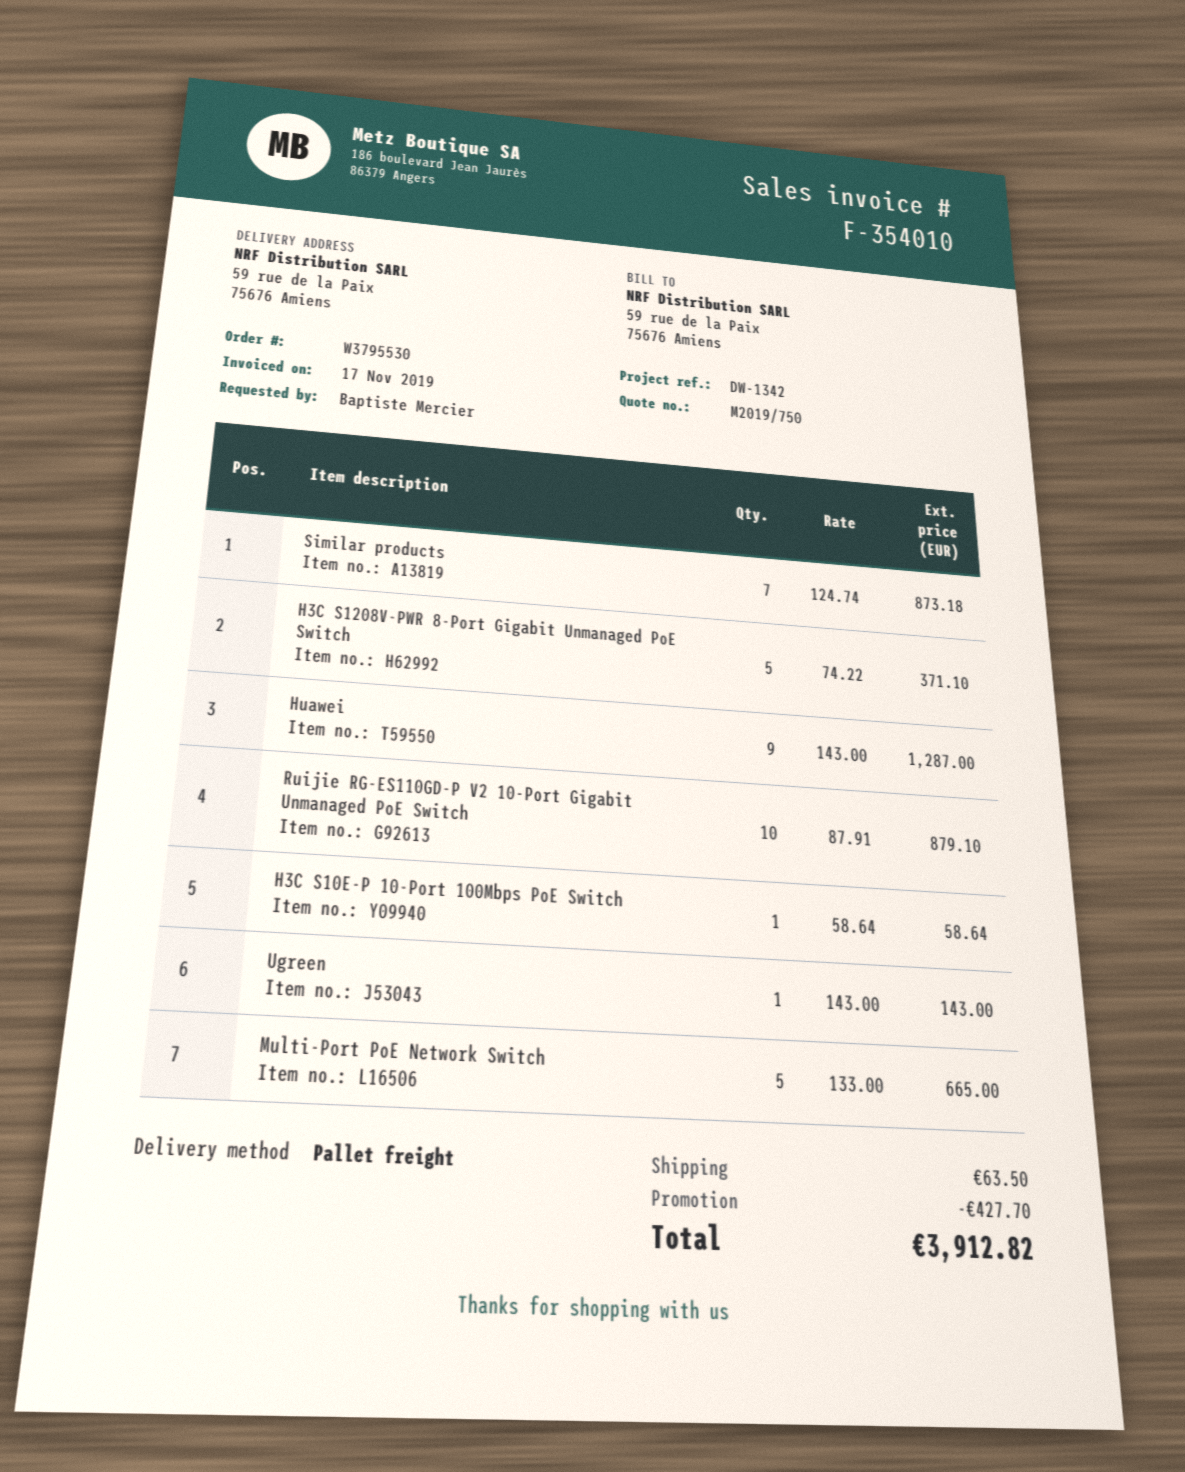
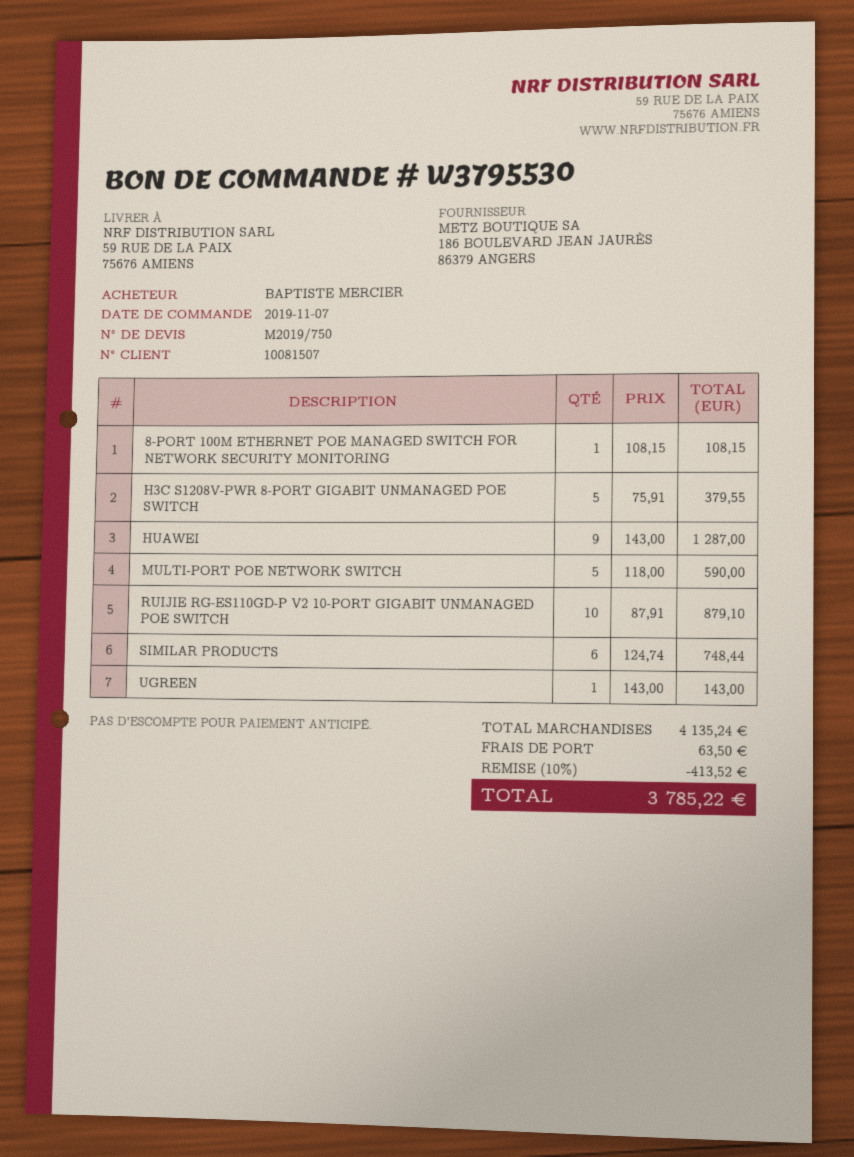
Similar products: 7 x 124.74 = 873.18 -> 6 x 124.74 = 748.44
H3C S1208V-PWR 8-Port Gigabit Unmanaged PoE Switch: 5 x 74.22 = 371.10 -> 5 x 75.91 = 379.55
H3C S10E-P 10-Port 100Mbps PoE Switch: 1 x 58.64 = 58.64 -> none
Multi-Port PoE Network Switch: 5 x 133.00 = 665.00 -> 5 x 118.00 = 590.00
8-PORT 100M ETHERNET POE MANAGED SWITCH FOR NETWORK SECURITY MONITORING: none -> 1 x 108.15 = 108.15
discount: 427.70 -> 413.52
total: 3912.82 -> 3785.22

